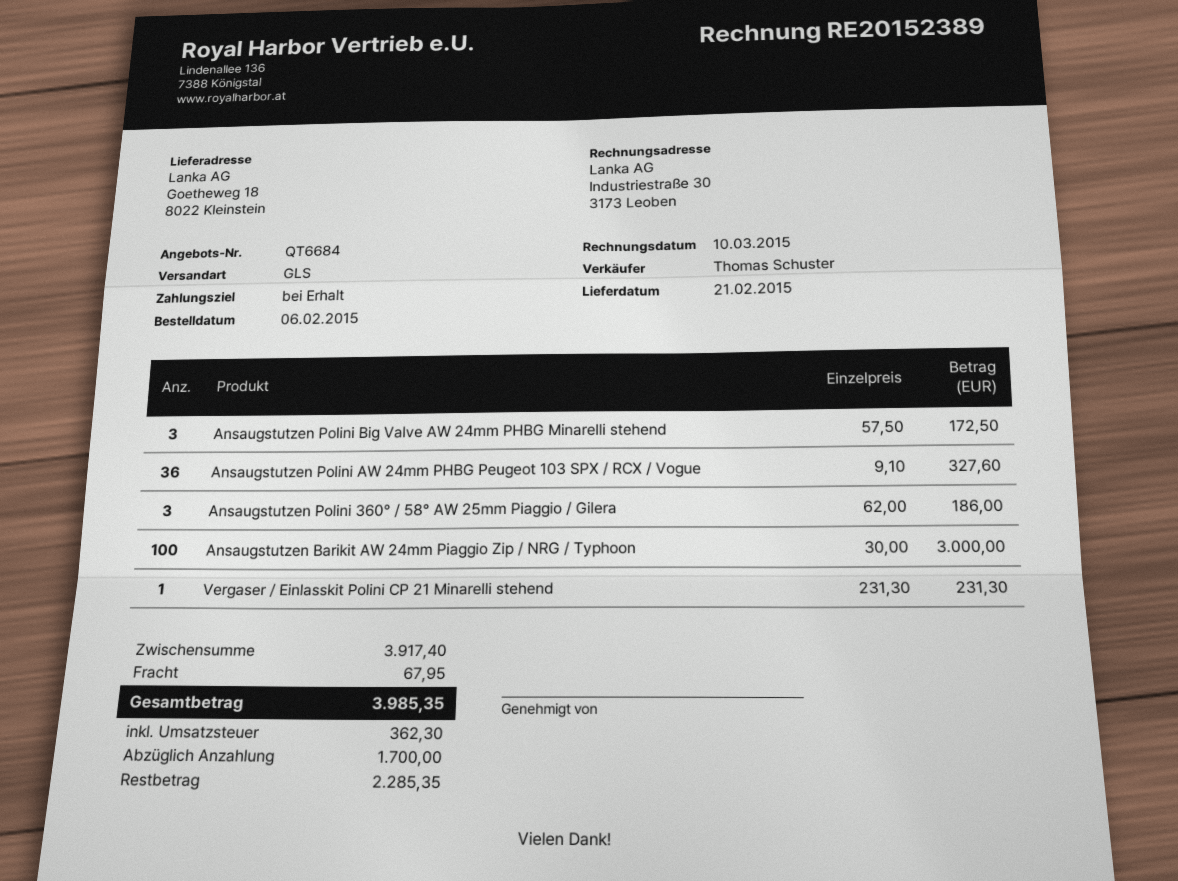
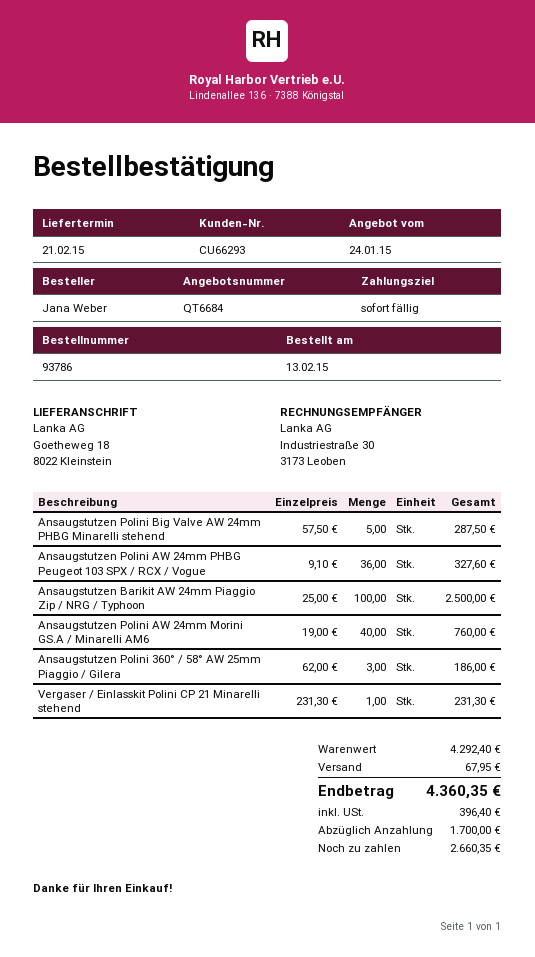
order date: 2015-02-06 -> 2015-02-13
Ansaugstutzen Polini Big Valve AW 24mm PHBG Minarelli stehend: 3 x 57.50 = 172.50 -> 5 x 57.50 = 287.50
Ansaugstutzen Barikit AW 24mm Piaggio Zip / NRG / Typhoon: 100 x 30.00 = 3000.00 -> 100 x 25.00 = 2500.00
Ansaugstutzen Polini AW 24mm Morini GS.A / Minarelli AM6: none -> 40 x 19.00 = 760.00
subtotal: 3917.40 -> 4292.40
tax: 362.30 -> 396.40
total: 3985.35 -> 4360.35
balance: 2285.35 -> 2660.35

